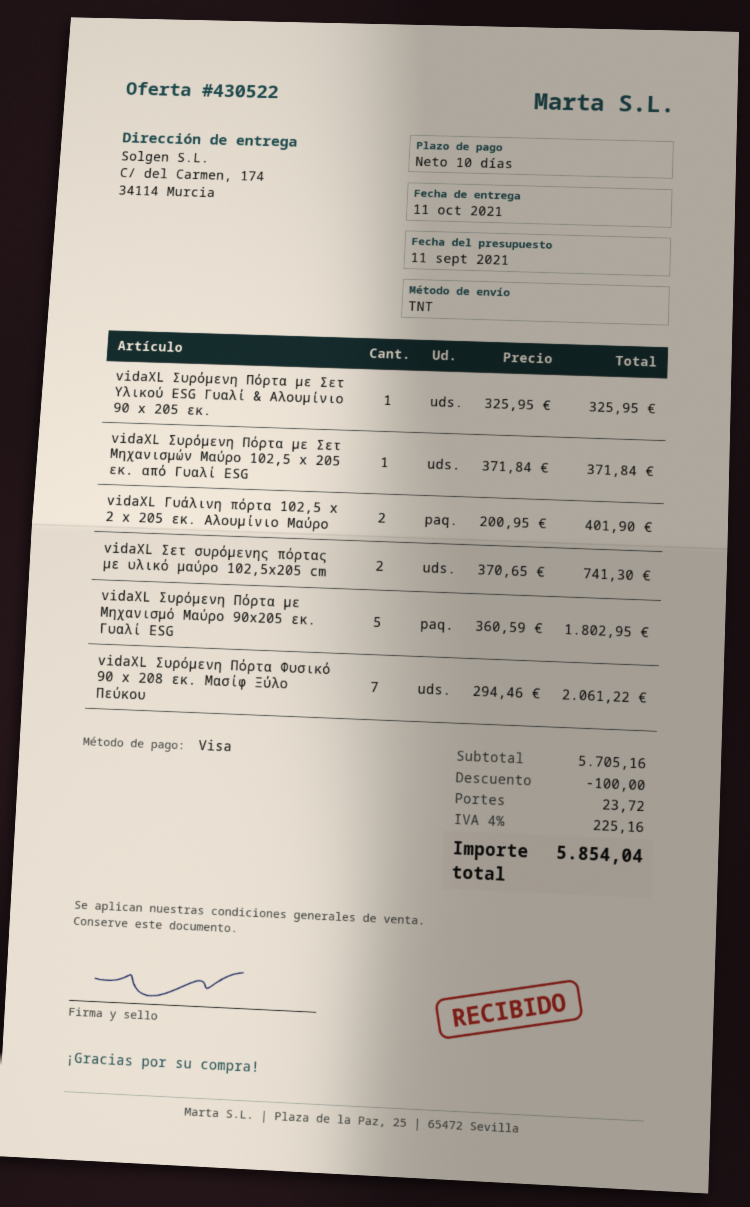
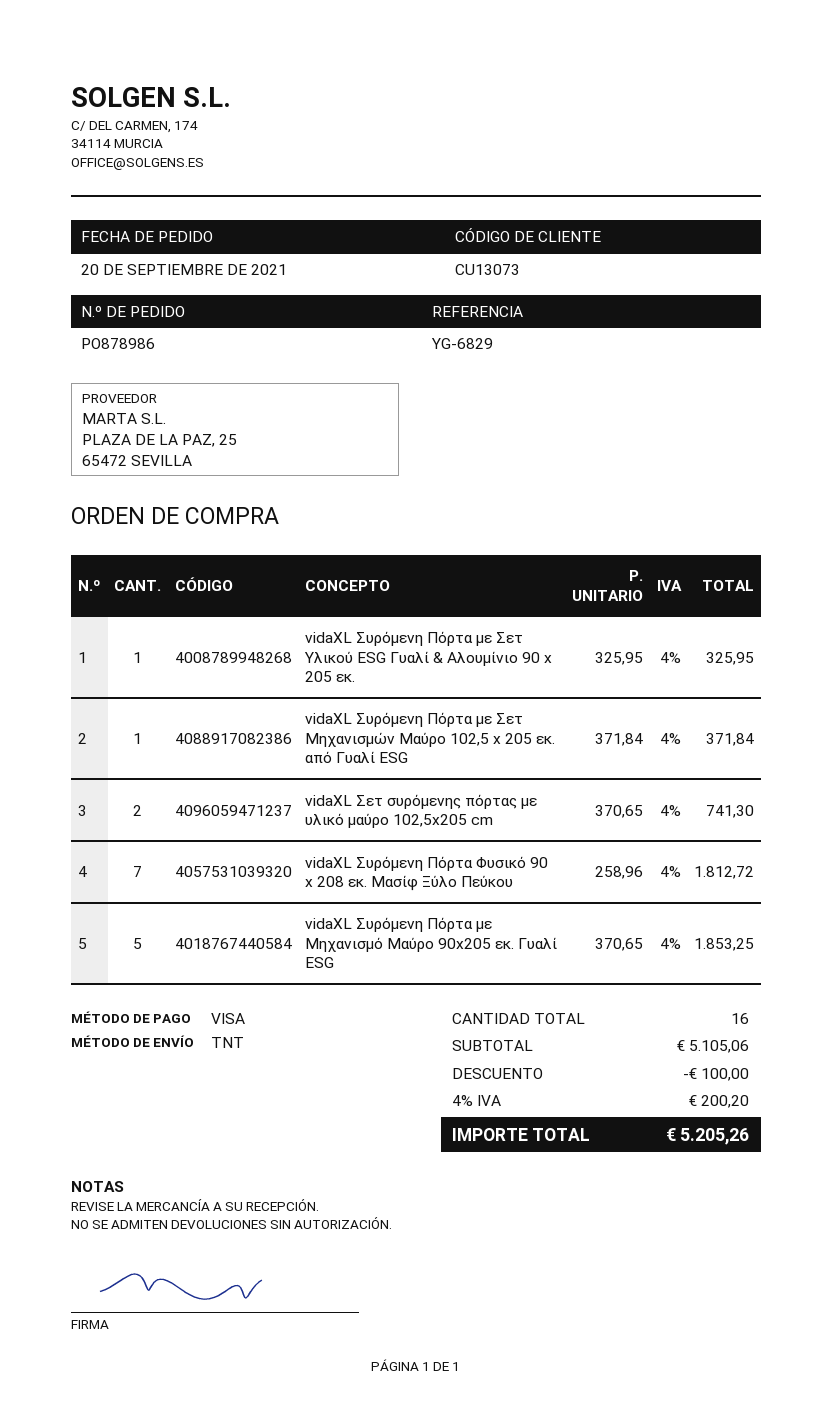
vidaXL Γυάλινη πόρτα 102,5 x 2 x 205 εκ. Αλουμίνιο Μαύρο: 2 x 200.95 = 401.90 -> none
vidaXL Συρόμενη Πόρτα με Μηχανισμό Μαύρο 90x205 εκ. Γυαλί ESG: 5 x 360.59 = 1802.95 -> 5 x 370.65 = 1853.25
vidaXL Συρόμενη Πόρτα Φυσικό 90 x 208 εκ. Μασίφ Ξύλο Πεύκου: 7 x 294.46 = 2061.22 -> 7 x 258.96 = 1812.72
subtotal: 5705.16 -> 5105.06
shipping: 23.72 -> none
tax: 4% = 225.16 -> 4% = 200.20
total: 5854.04 -> 5205.26

